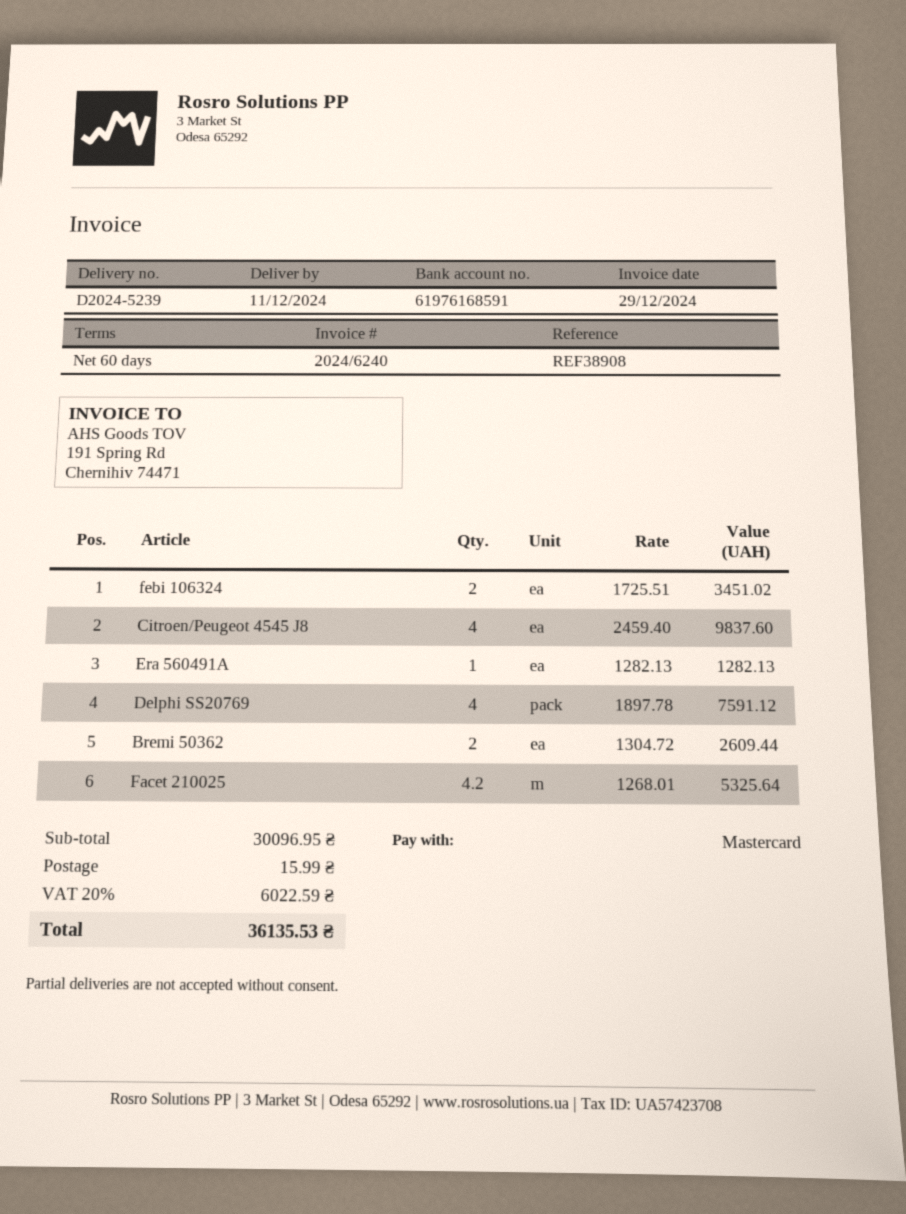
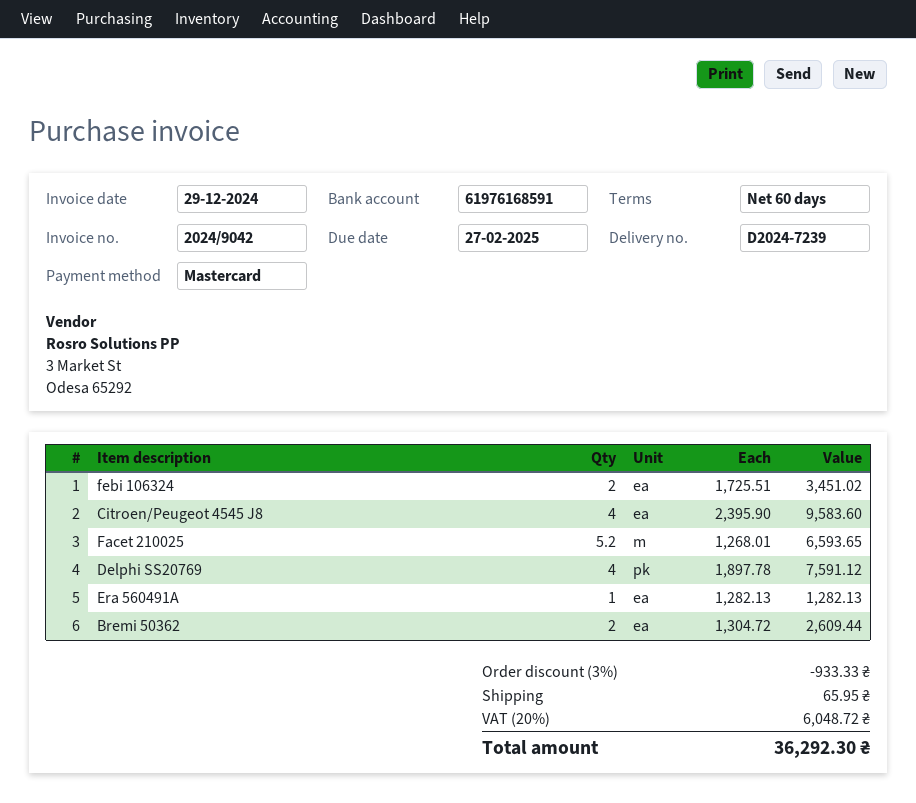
delivery note number: D2024-5239 -> D2024-7239
invoice number: 2024/6240 -> 2024/9042
Citroen/Peugeot 4545 J8: 4 x 2459.40 = 9837.60 -> 4 x 2395.90 = 9583.60
Facet 210025: 4.2 x 1268.01 = 5325.64 -> 5.2 x 1268.01 = 6593.65
discount: none -> 3% = 933.33
shipping: 15.99 -> 65.95
tax: 20% = 6022.59 -> 20% = 6048.72
total: 36135.53 -> 36292.30

